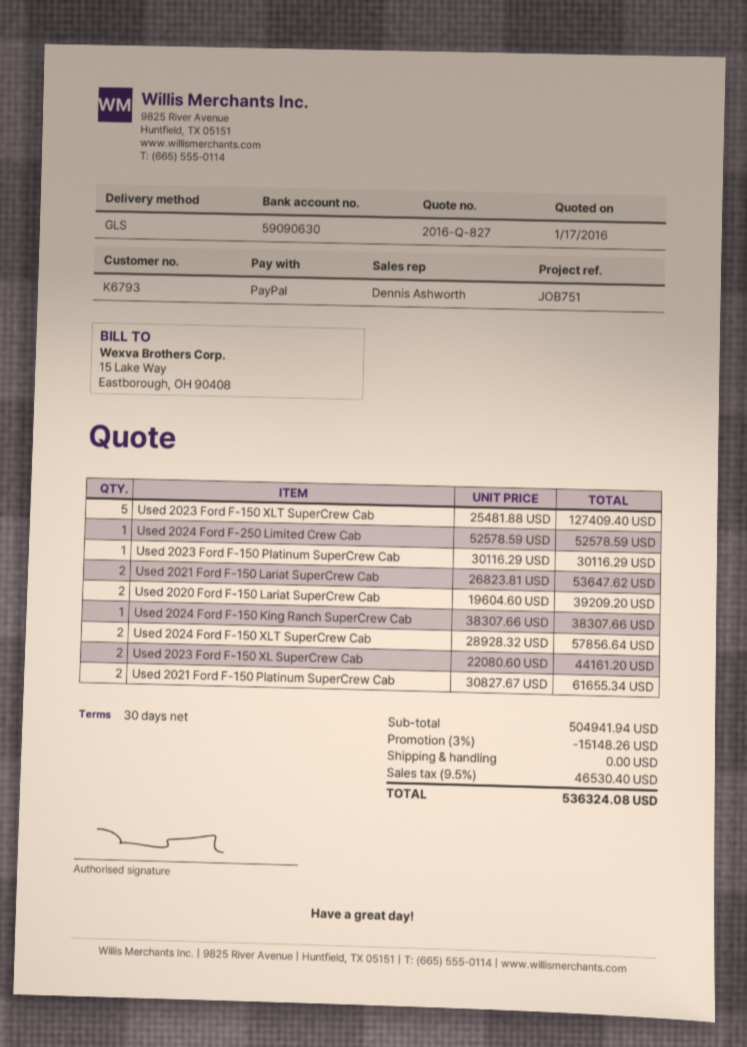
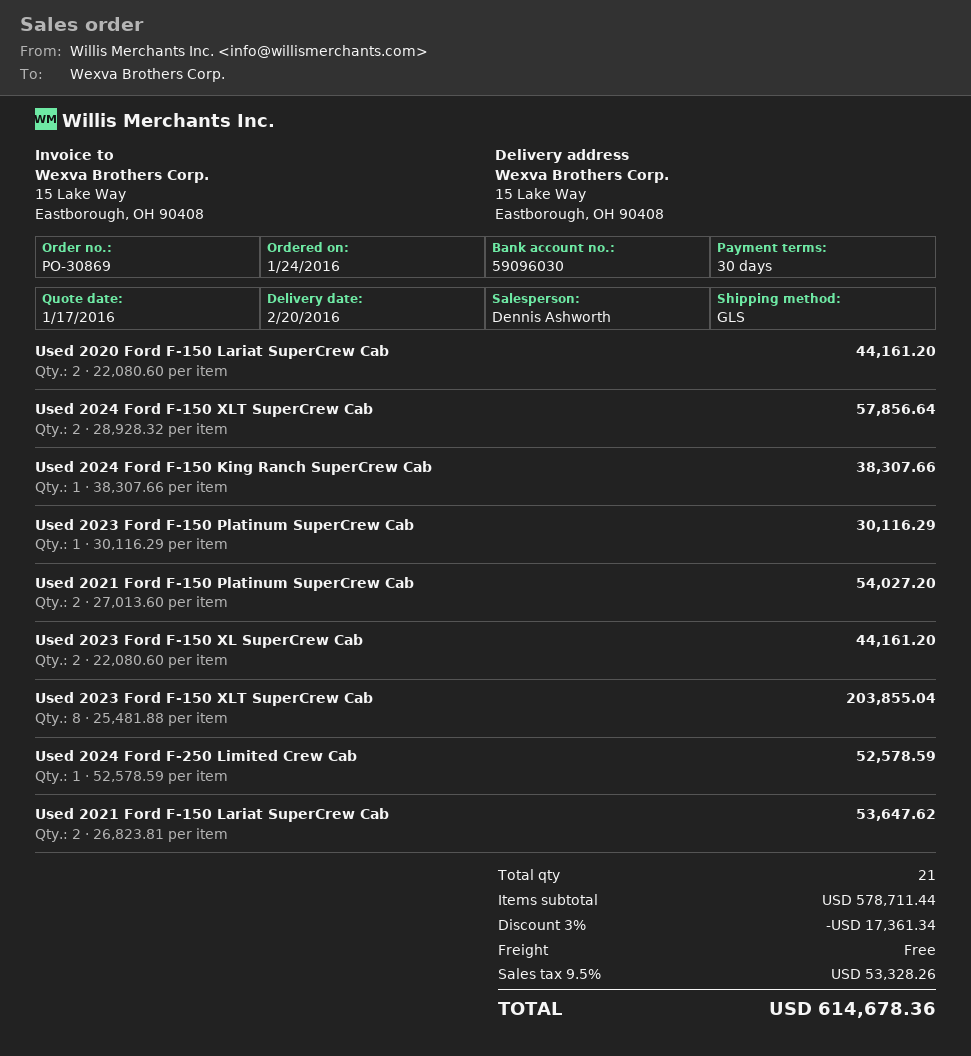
bank account: 59090630 -> 59096030
Used 2023 Ford F-150 XLT SuperCrew Cab: 5 x 25481.88 = 127409.40 -> 8 x 25481.88 = 203855.04
Used 2020 Ford F-150 Lariat SuperCrew Cab: 2 x 19604.60 = 39209.20 -> 2 x 22080.60 = 44161.20
Used 2021 Ford F-150 Platinum SuperCrew Cab: 2 x 30827.67 = 61655.34 -> 2 x 27013.60 = 54027.20
subtotal: 504941.94 -> 578711.44
discount: 3% = 15148.26 -> 3% = 17361.34
tax: 9.5% = 46530.40 -> 9.5% = 53328.26
total: 536324.08 -> 614678.36

